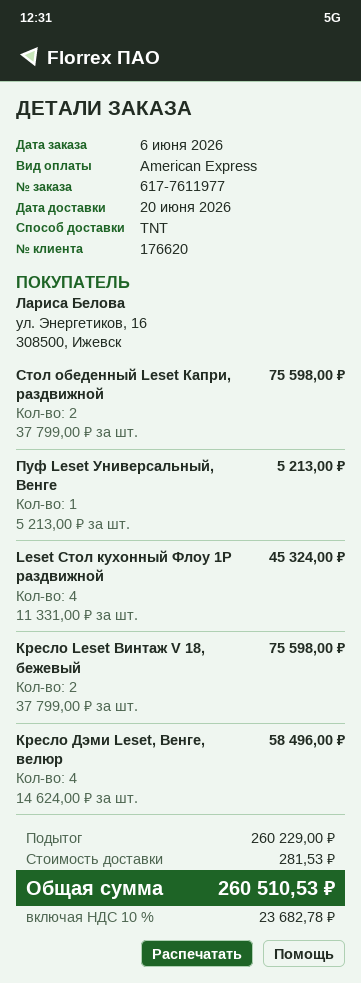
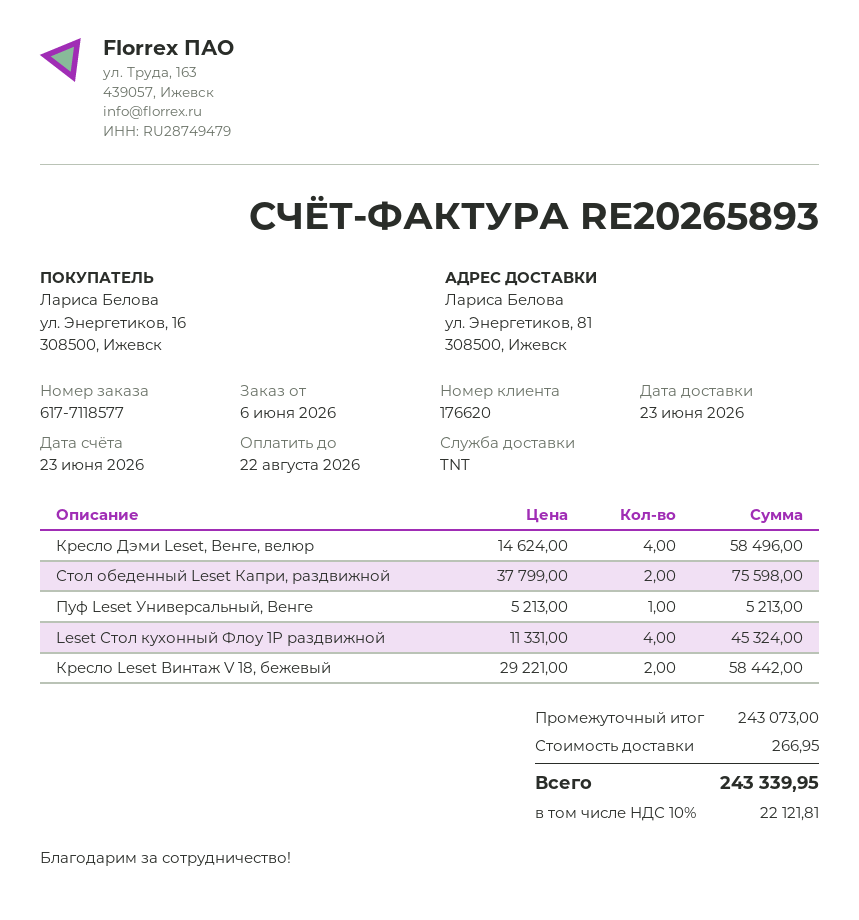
order number: 617-7611977 -> 617-7118577
delivery date: 2026-06-20 -> 2026-06-23
Кресло Leset Винтаж V 18, бежевый: 2 x 37799.00 = 75598.00 -> 2 x 29221.00 = 58442.00
subtotal: 260229.00 -> 243073.00
shipping: 281.53 -> 266.95
tax: 10% = 23682.78 -> 10% = 22121.81
total: 260510.53 -> 243339.95

